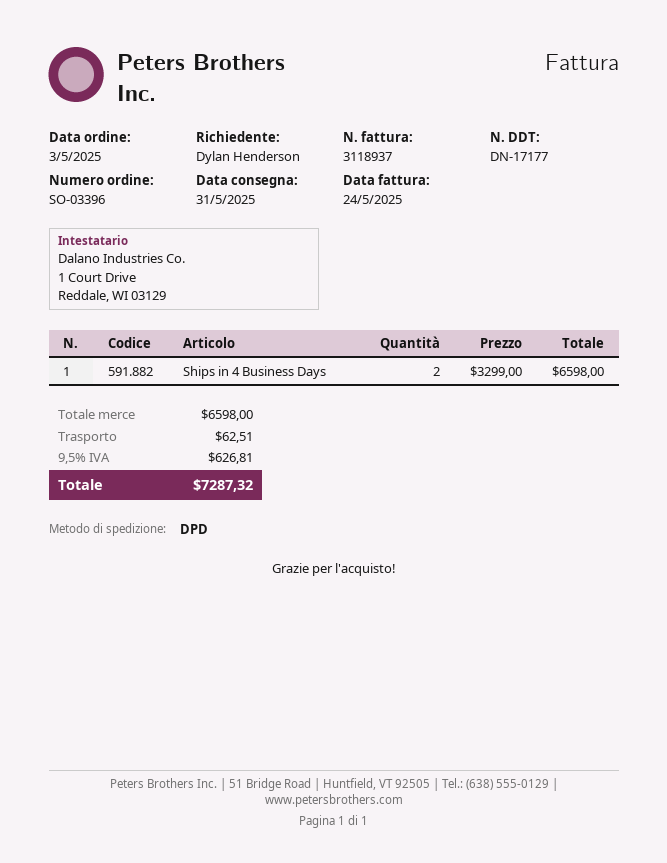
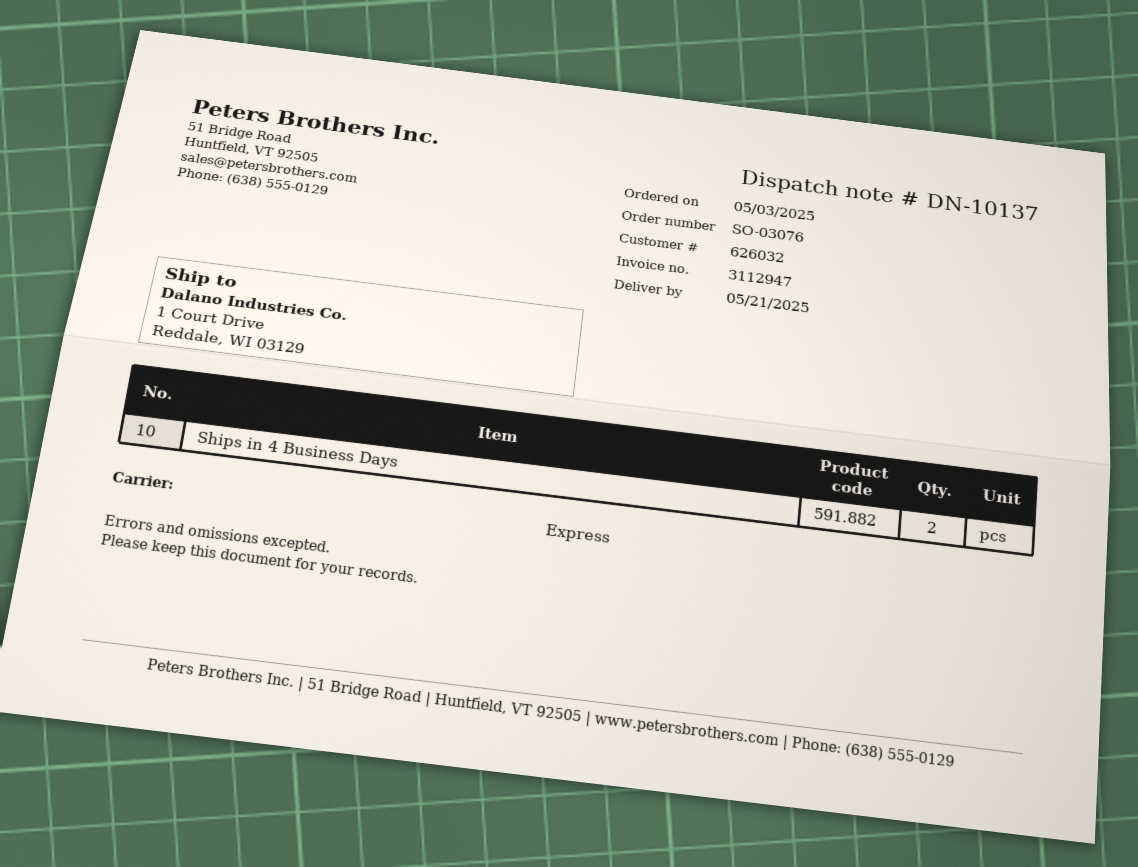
order number: SO-03396 -> SO-03076
delivery note number: DN-17177 -> DN-10137
delivery date: 2025-05-31 -> 2025-05-21
invoice number: 3118937 -> 3112947
shipping method: DPD -> express

